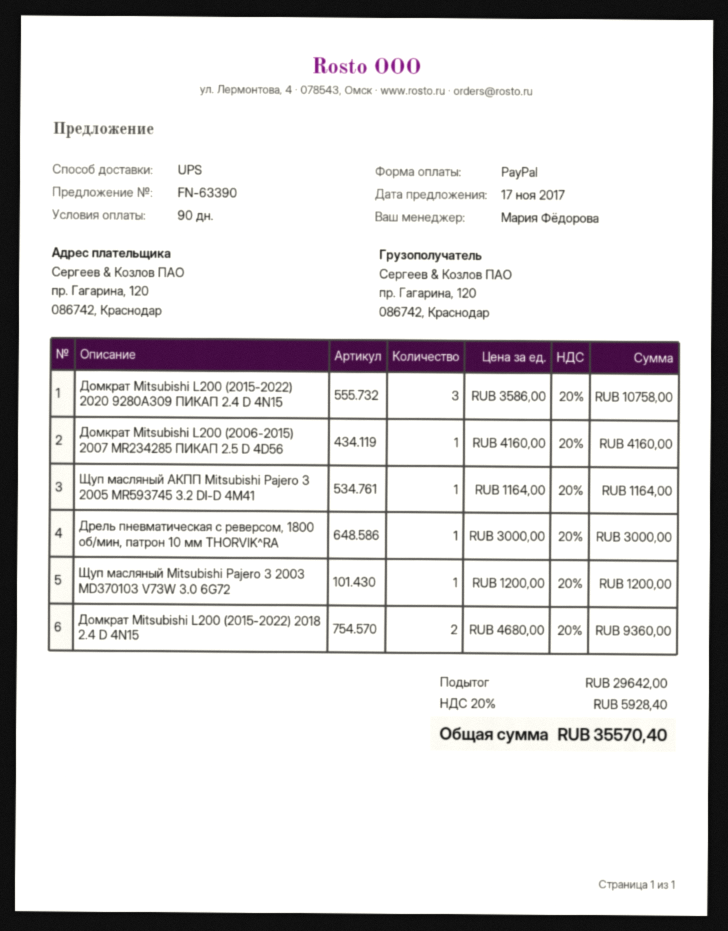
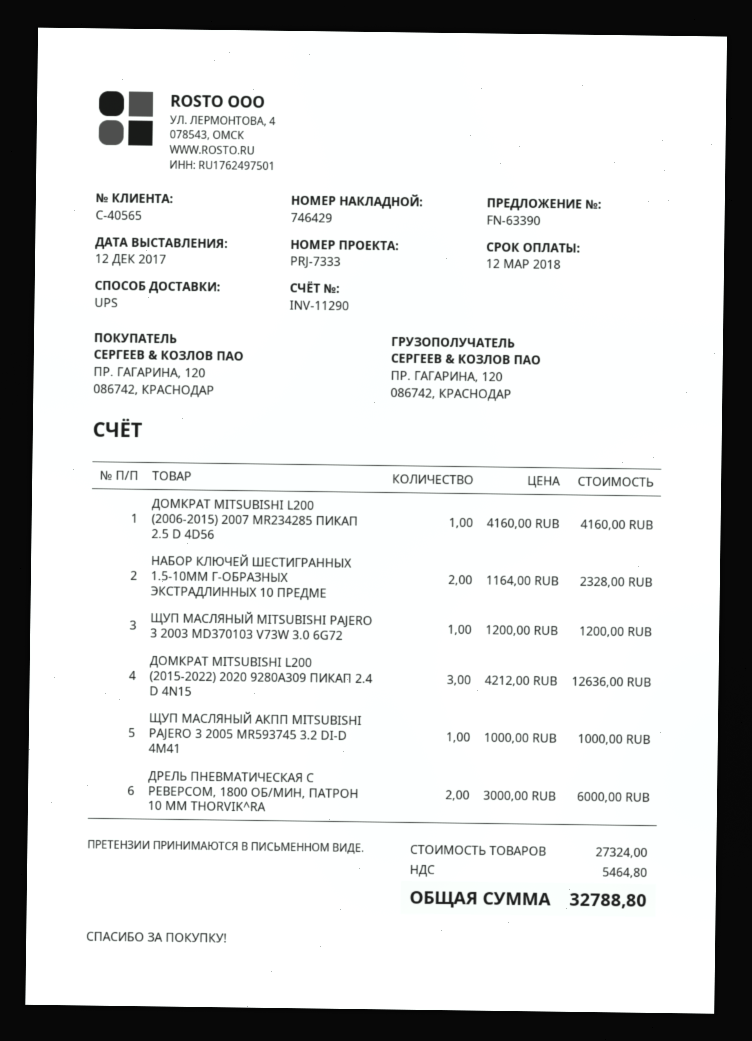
Домкрат Mitsubishi L200 (2015-2022) 2020 9280A309 ПИКАП 2.4 D 4N15: 3 x 3586.00 = 10758.00 -> 3 x 4212.00 = 12636.00
Щуп масляный АКПП Mitsubishi Pajero 3 2005 MR593745 3.2 DI-D 4M41: 1 x 1164.00 = 1164.00 -> 1 x 1000.00 = 1000.00
Дрель пневматическая с реверсом, 1800 об/мин, патрон 10 мм THORVIK^RA: 1 x 3000.00 = 3000.00 -> 2 x 3000.00 = 6000.00
Домкрат Mitsubishi L200 (2015-2022) 2018 2.4 D 4N15: 2 x 4680.00 = 9360.00 -> none
НАБОР КЛЮЧЕЙ ШЕСТИГРАННЫХ 1.5-10ММ Г-ОБРАЗНЫХ ЭКСТРАДЛИННЫХ 10 ПРЕДМЕ: none -> 2 x 1164.00 = 2328.00
subtotal: 29642.00 -> 27324.00
tax: 5928.40 -> 5464.80
total: 35570.40 -> 32788.80

